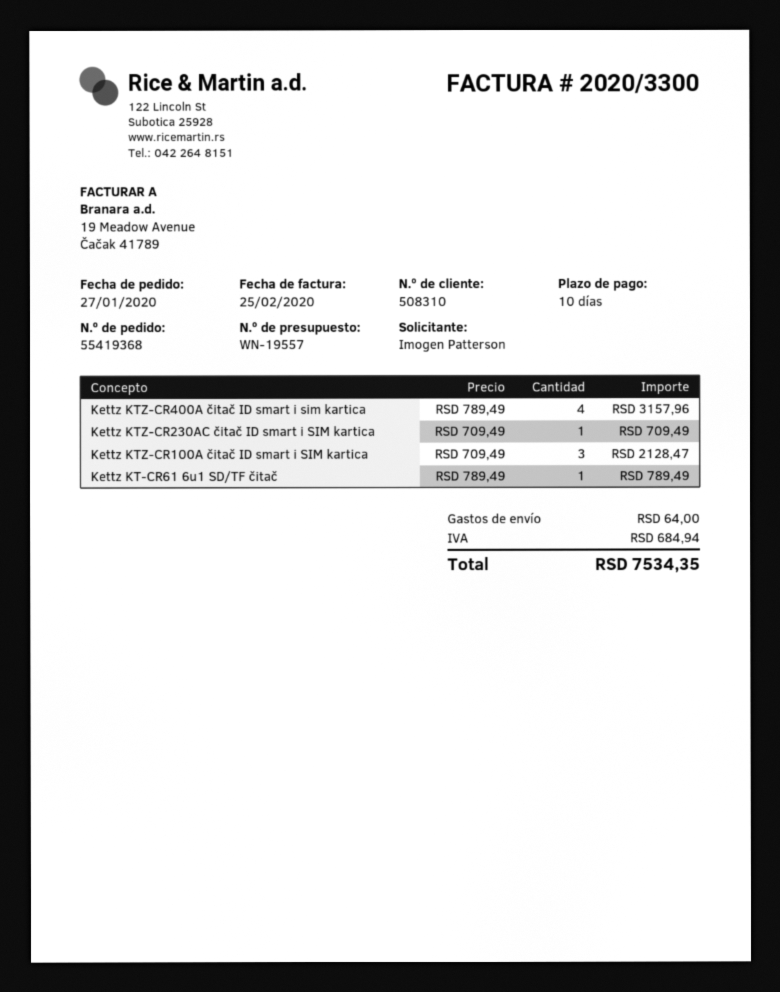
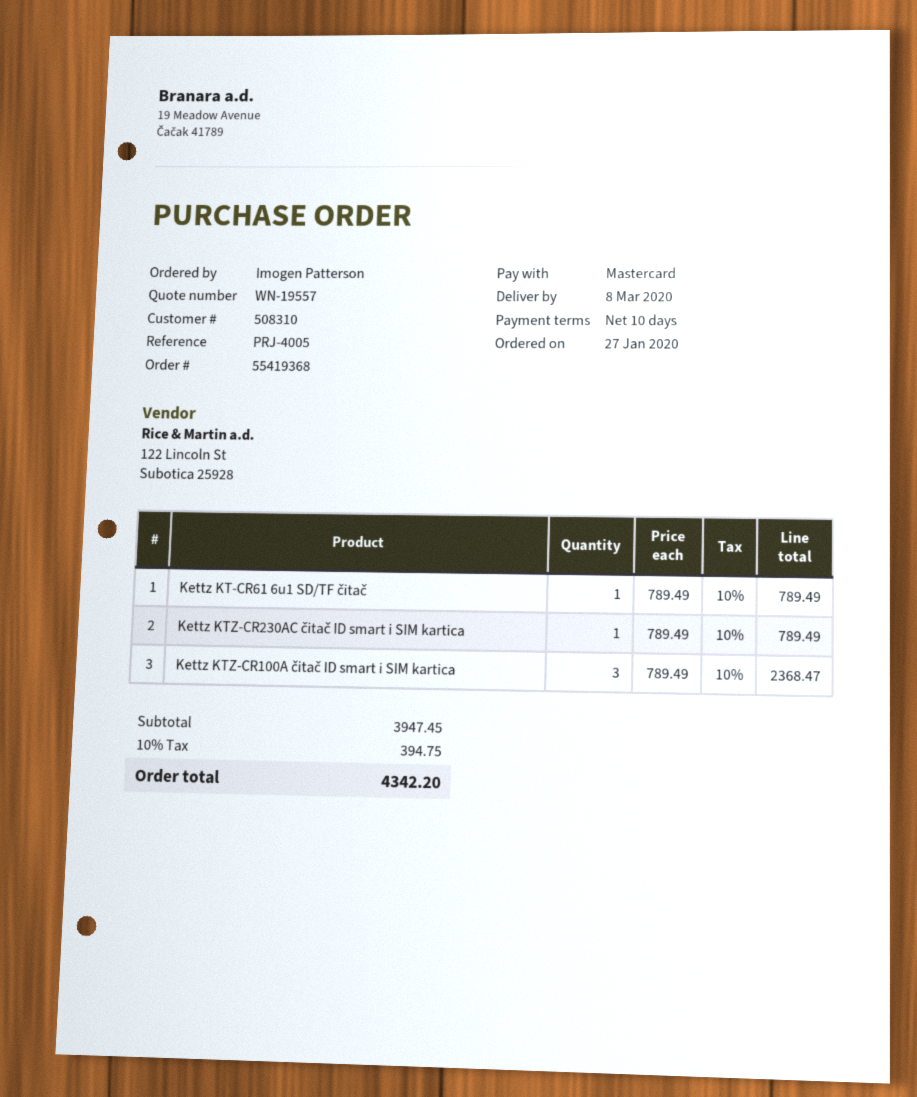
Kettz KTZ-CR400A čitač ID smart i sim kartica: 4 x 789.49 = 3157.96 -> none
Kettz KTZ-CR230AC čitač ID smart i SIM kartica: 1 x 709.49 = 709.49 -> 1 x 789.49 = 789.49
Kettz KTZ-CR100A čitač ID smart i SIM kartica: 3 x 709.49 = 2128.47 -> 3 x 789.49 = 2368.47
shipping: 64.00 -> none
tax: 684.94 -> 394.75
total: 7534.35 -> 4342.20

